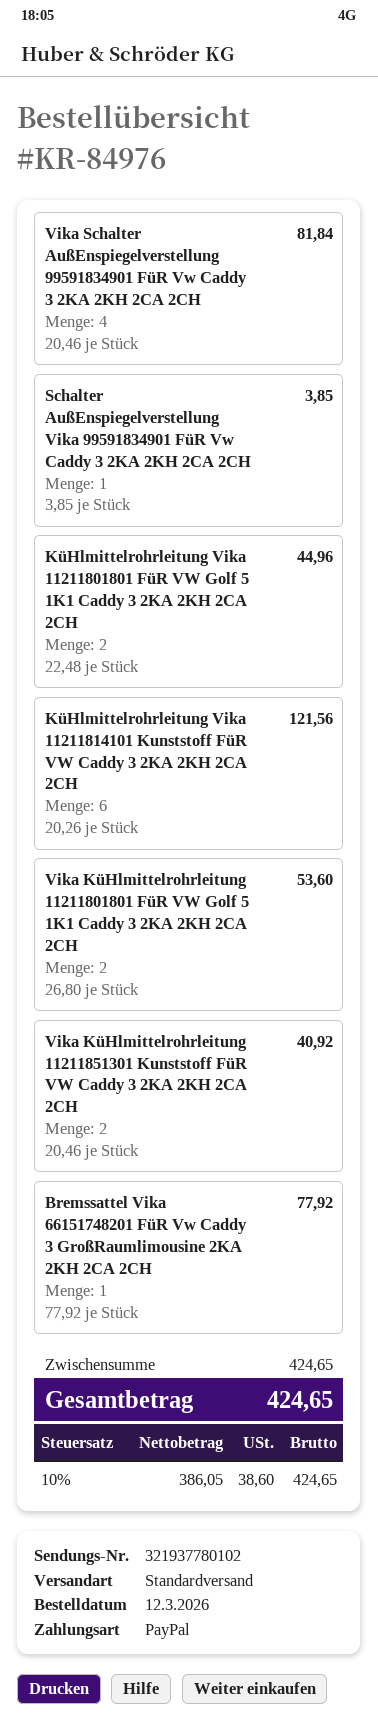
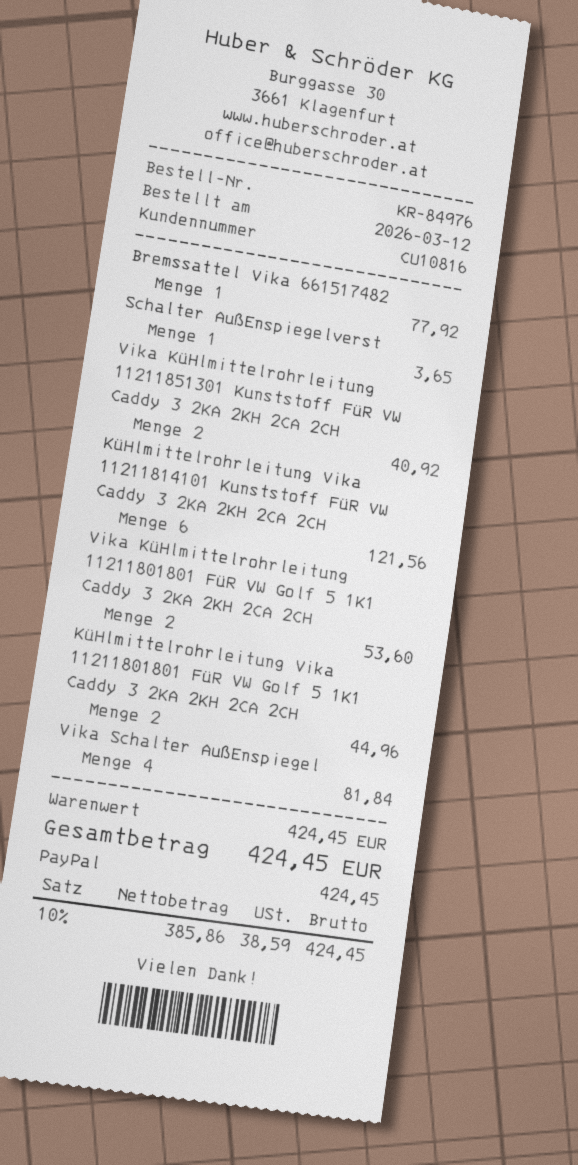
Schalter AußEnspiegelverstellung Vika 99591834901 FüR Vw Caddy 3 2KA 2KH 2CA 2CH: 1 for 3.85 -> 1 for 3.65
subtotal: 424.65 -> 424.45
net: 386.05 -> 385.86
tax: 10% = 38.60 -> 10% = 38.59
total: 424.65 -> 424.45

